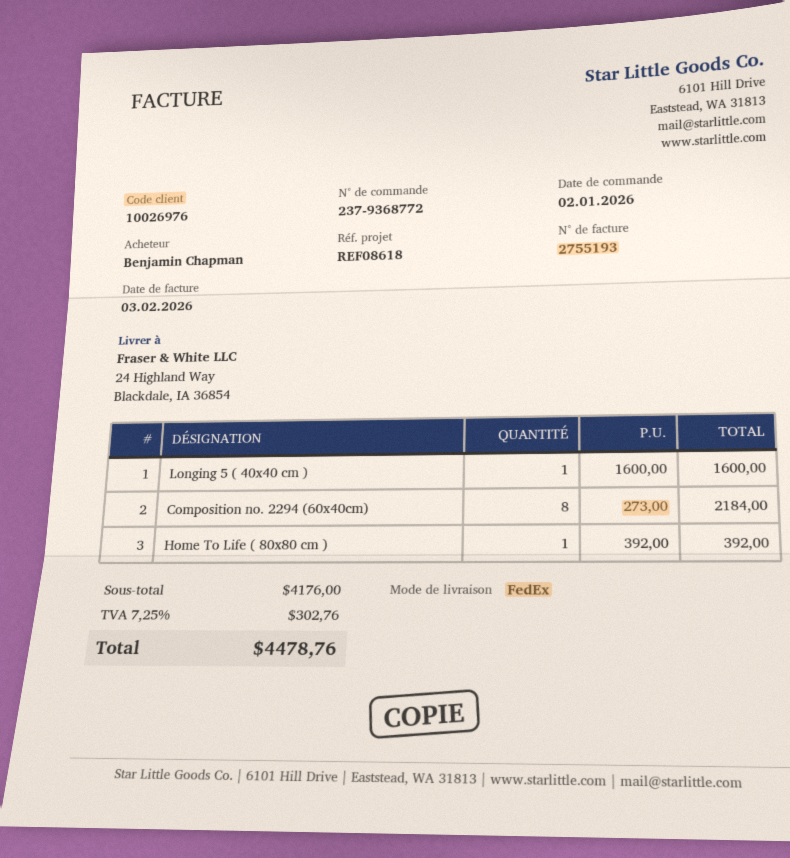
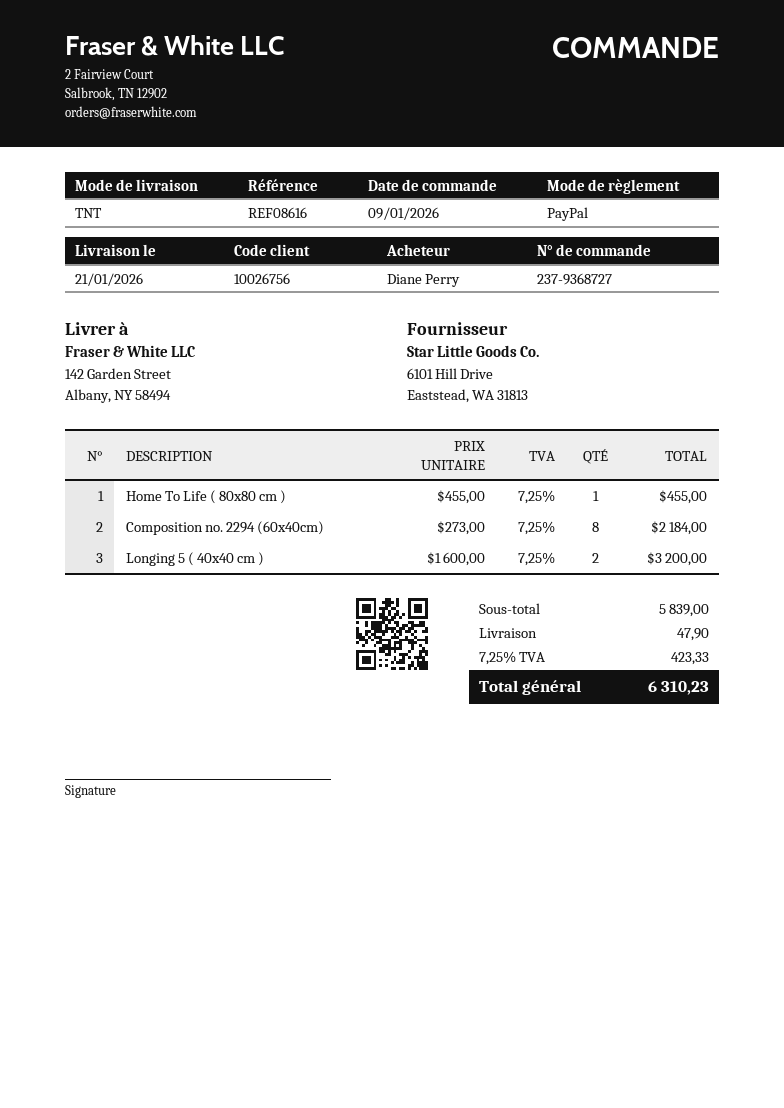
order number: 237-9368772 -> 237-9368727
order date: 2026-01-02 -> 2026-01-09
customer number: 10026976 -> 10026756
reference: REF08618 -> REF08616
ordered by: Benjamin Chapman -> Diane Perry
shipping method: FedEx -> TNT
ship to: 24 Highland Way, Blackdale, IA 36854 -> 142 Garden Street, Albany, NY 58494
Longing 5 ( 40x40 cm ): 1 x 1600.00 = 1600.00 -> 2 x 1600.00 = 3200.00
Home To Life ( 80x80 cm ): 1 x 392.00 = 392.00 -> 1 x 455.00 = 455.00
subtotal: 4176.00 -> 5839.00
shipping: none -> 47.90
tax: 7.25% = 302.76 -> 7.25% = 423.33
total: 4478.76 -> 6310.23

